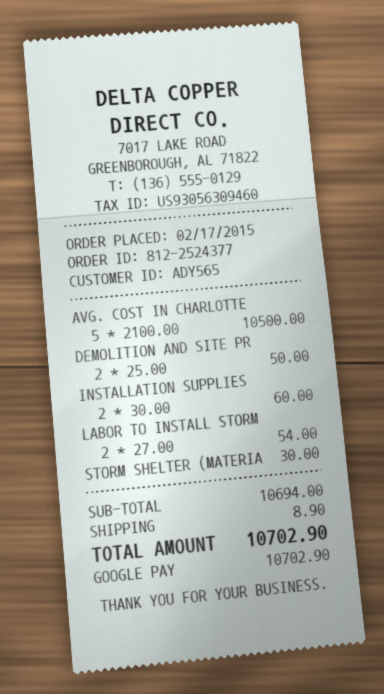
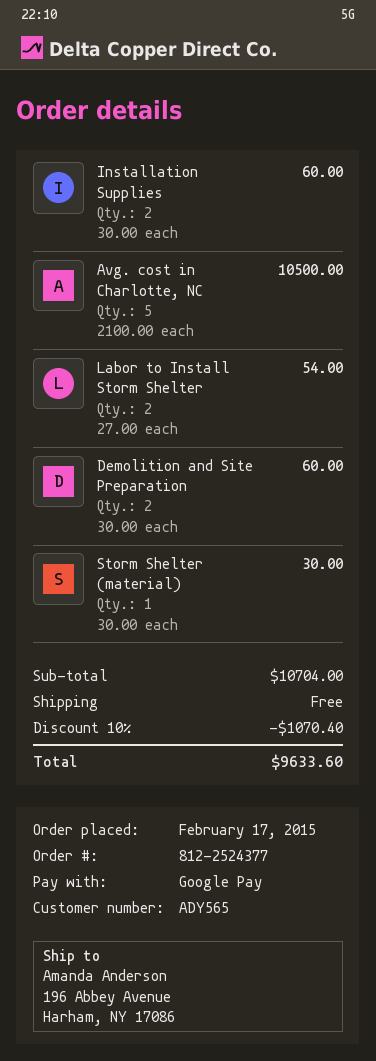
DEMOLITION AND SITE PR: 2 x 25.00 = 50.00 -> 2 x 30.00 = 60.00
subtotal: 10694.00 -> 10704.00
discount: none -> 10% = 1070.40
shipping: 8.90 -> 0.00
total: 10702.90 -> 9633.60

